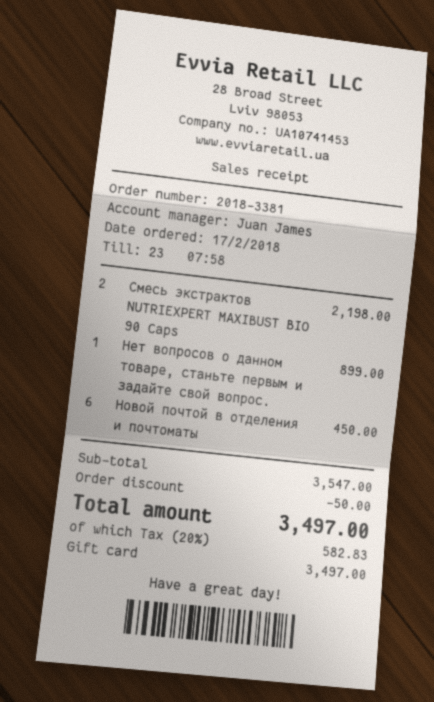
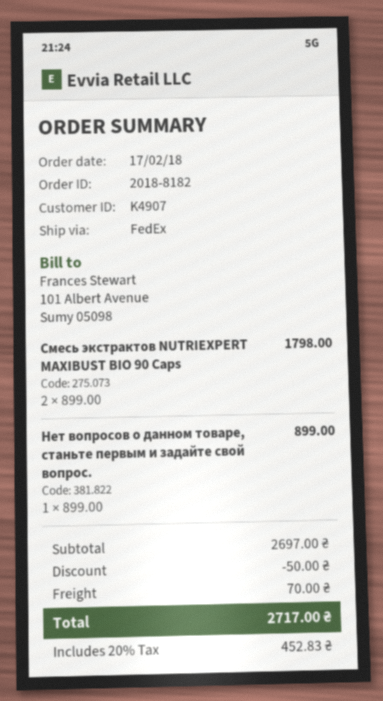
order number: 2018-3381 -> 2018-8182
Смесь экстрактов NUTRIEXPERT MAXIBUST BIO 90 Caps: 2 for 2198.00 -> 2 for 1798.00
Новой почтой в отделения и почтоматы: 6 for 450.00 -> none
subtotal: 3547.00 -> 2697.00
shipping: none -> 70.00
tax: 20% = 582.83 -> 20% = 452.83
total: 3497.00 -> 2717.00

